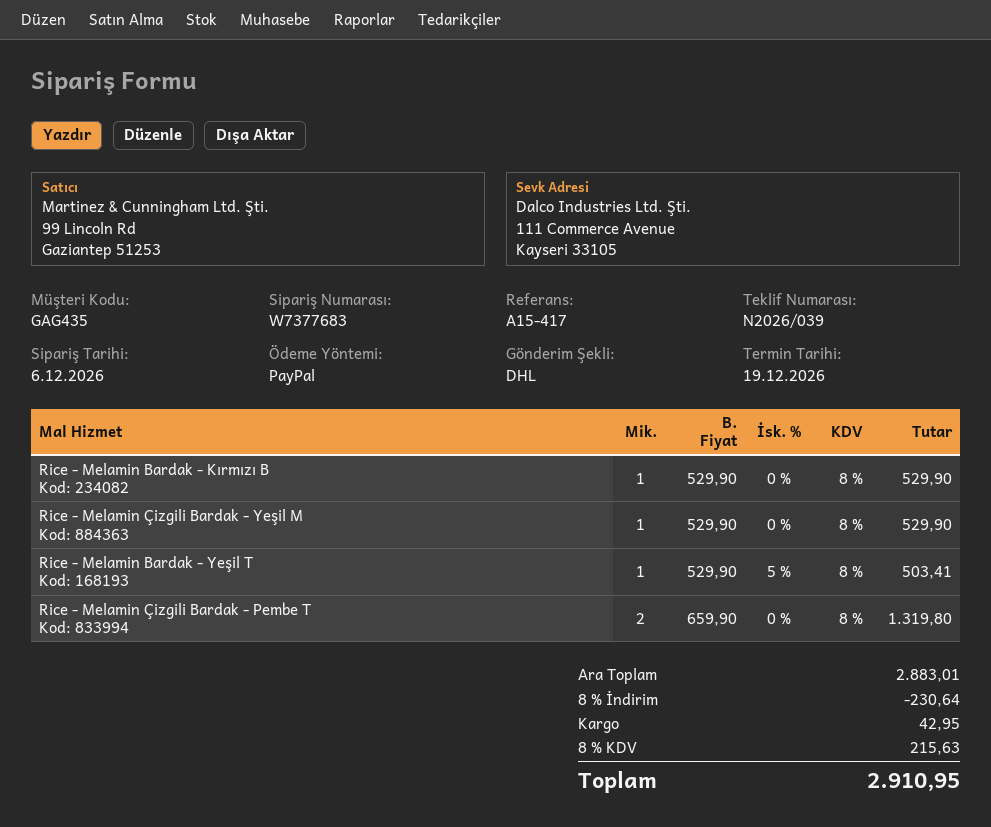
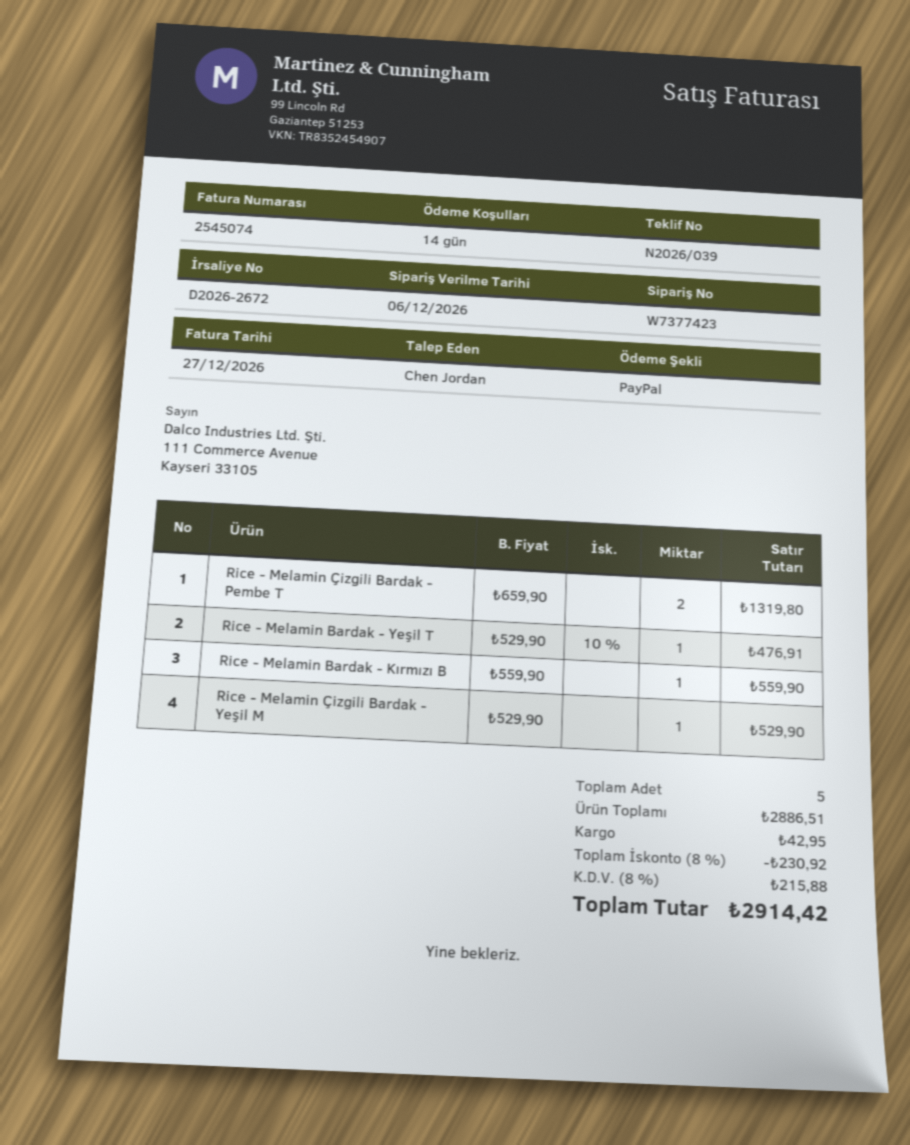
order number: W7377683 -> W7377423
Rice - Melamin Bardak - Kırmızı B: 1 x 529.90 = 529.90 -> 1 x 559.90 = 559.90
Rice - Melamin Bardak - Yeşil T: 1 x 529.90 - 5% = 503.41 -> 1 x 529.90 - 10% = 476.91
subtotal: 2883.01 -> 2886.51
discount: 8% = 230.64 -> 8% = 230.92
tax: 8% = 215.63 -> 8% = 215.88
total: 2910.95 -> 2914.42

